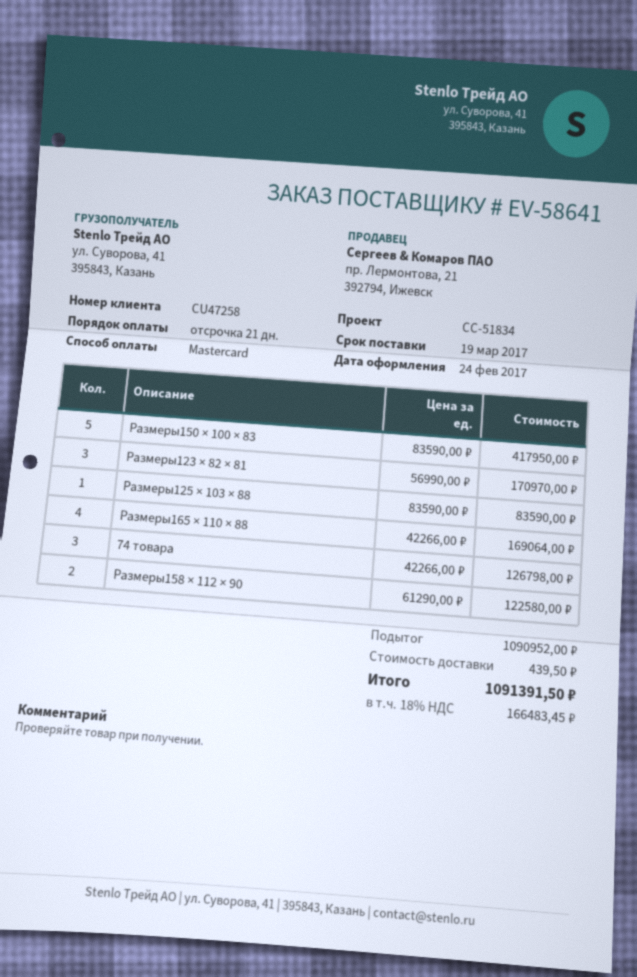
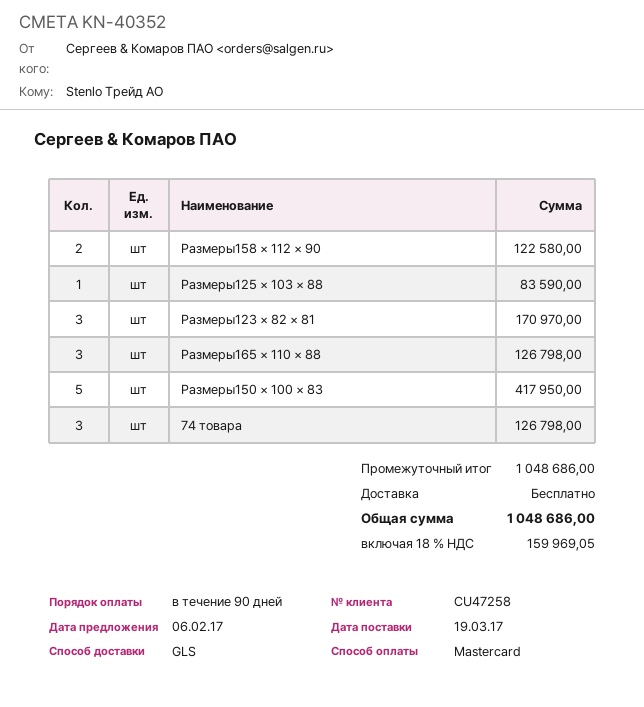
payment terms: 21 days -> 90 days
Размеры165 × 110 × 88: 4 for 169064.00 -> 3 for 126798.00
subtotal: 1090952.00 -> 1048686.00
shipping: 439.50 -> 0.00
tax: 18% = 166483.45 -> 18% = 159969.05
total: 1091391.50 -> 1048686.00

